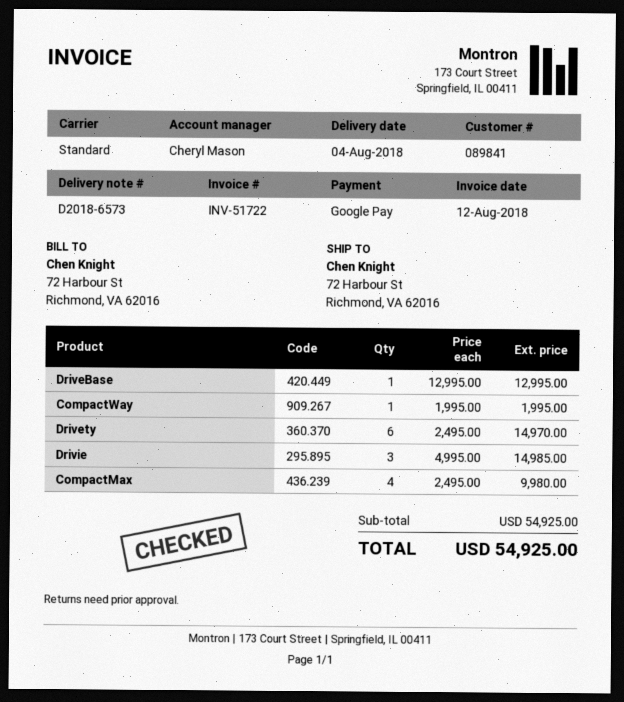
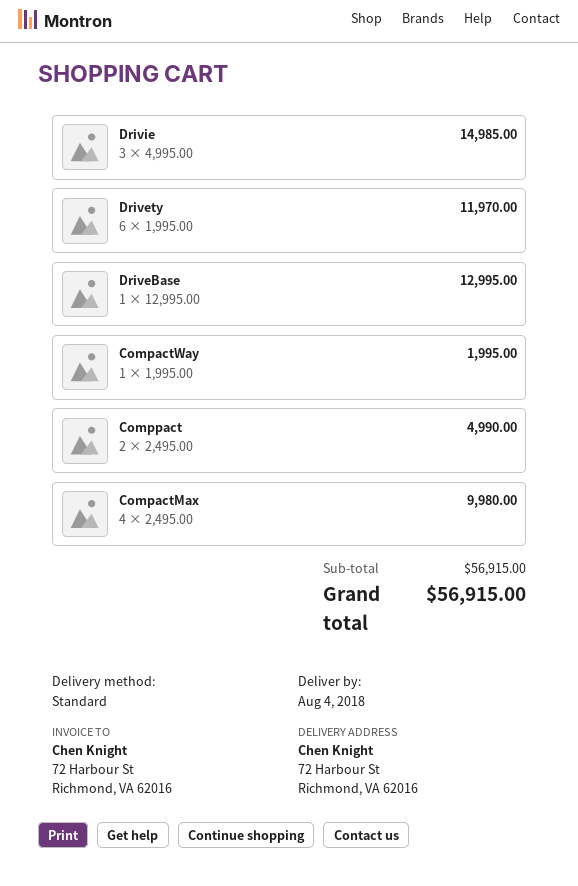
Drivety: 6 x 2495.00 = 14970.00 -> 6 x 1995.00 = 11970.00
Comppact: none -> 2 x 2495.00 = 4990.00
subtotal: 54925.00 -> 56915.00
total: 54925.00 -> 56915.00

